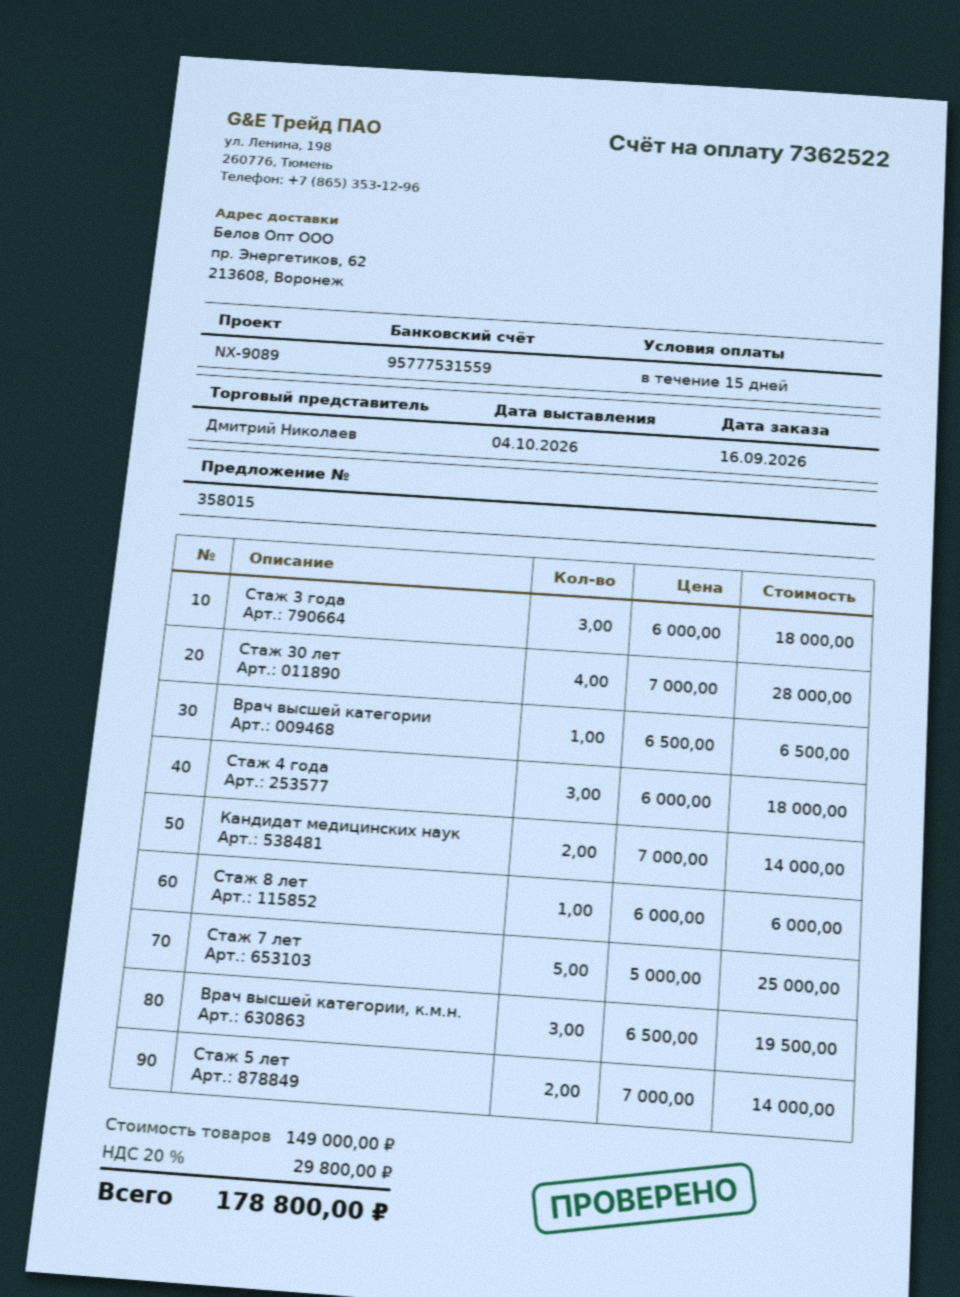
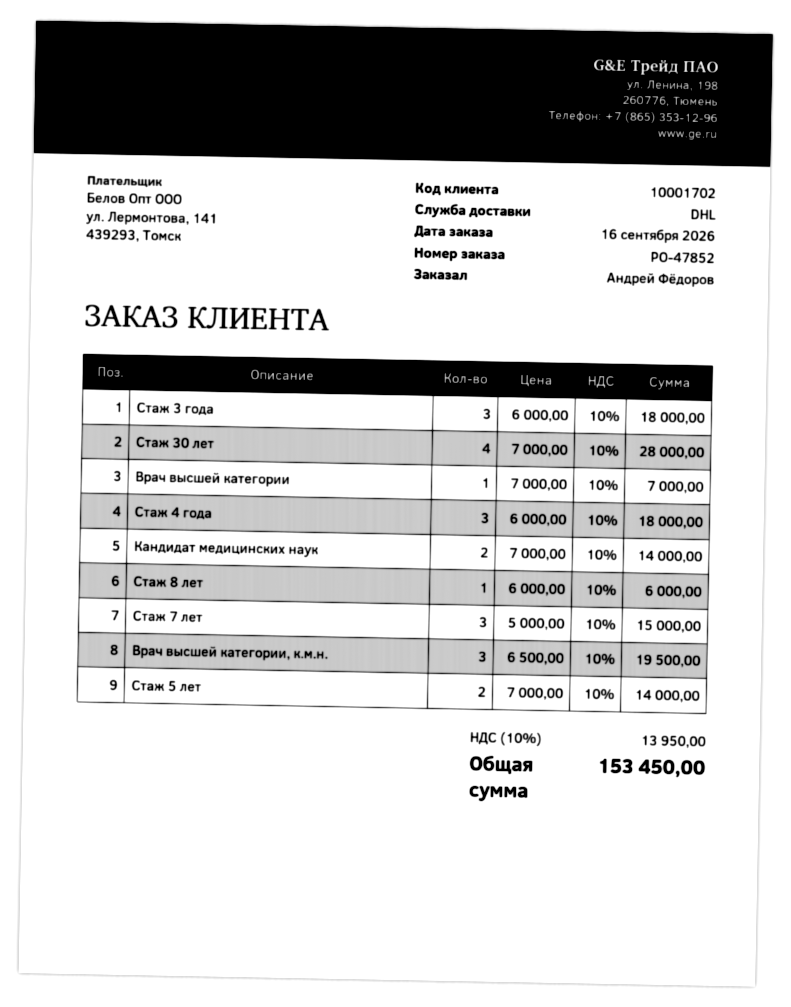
Врач высшей категории: 1 x 6500.00 = 6500.00 -> 1 x 7000.00 = 7000.00
Стаж 7 лет: 5 x 5000.00 = 25000.00 -> 3 x 5000.00 = 15000.00
tax: 20% = 29800.00 -> 10% = 13950.00
total: 178800.00 -> 153450.00

